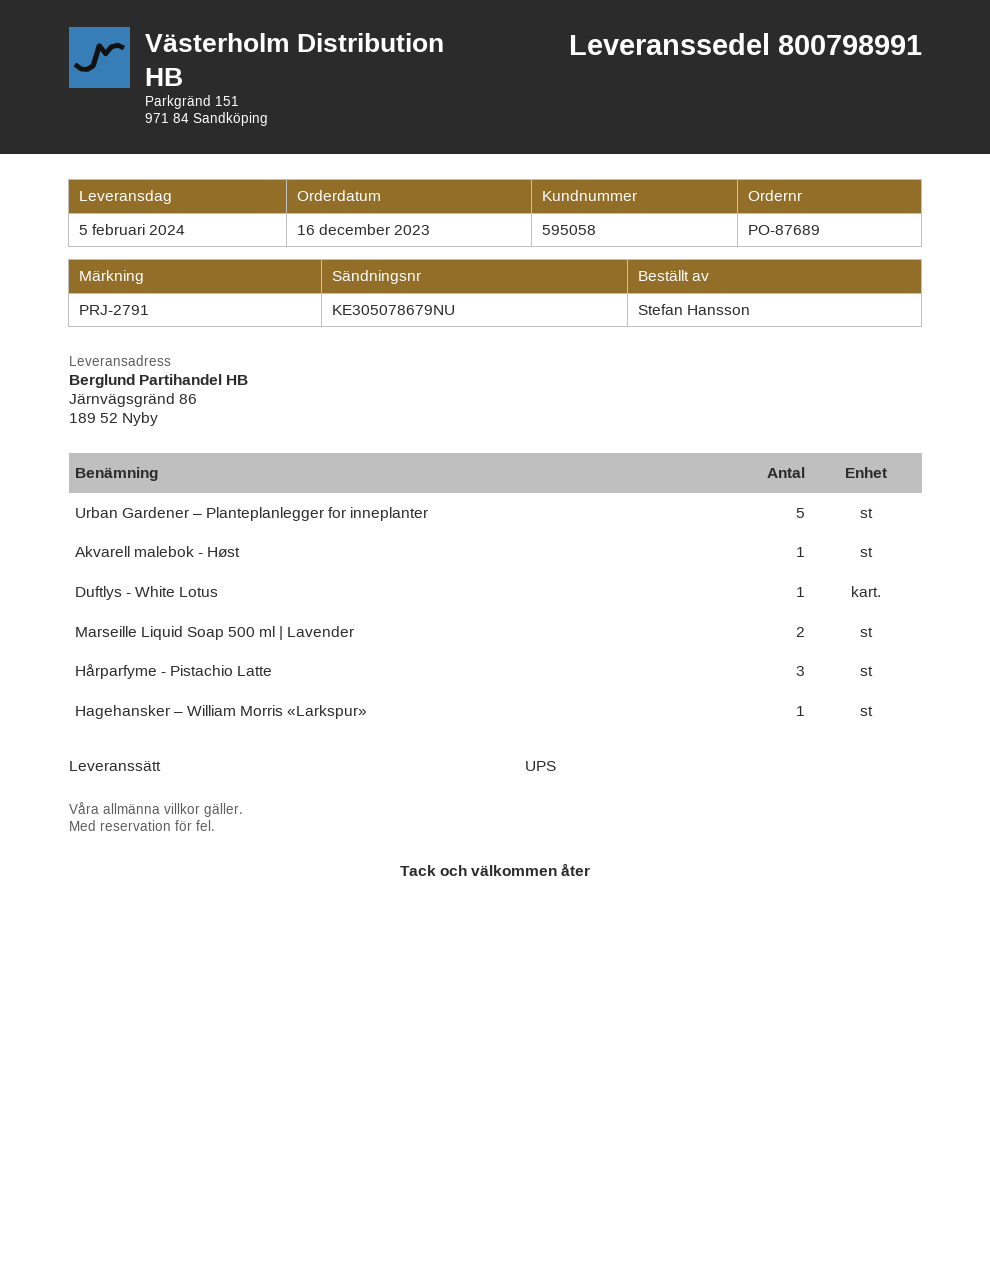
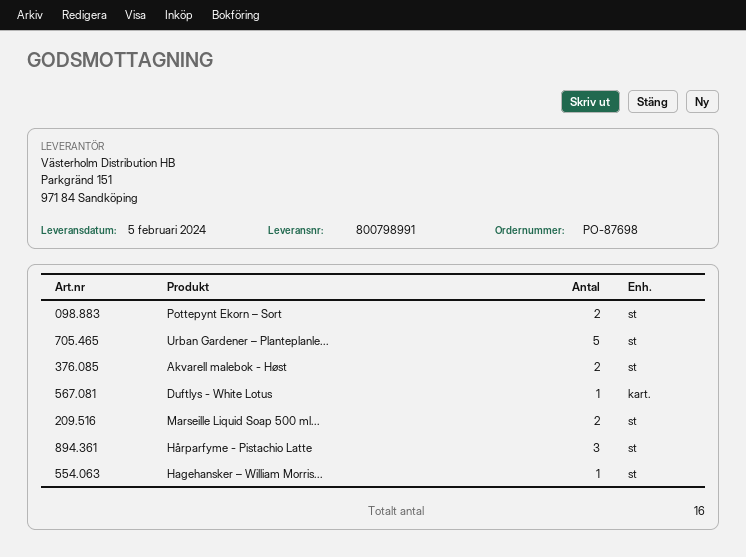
order number: PO-87689 -> PO-87698
Akvarell malebok - Høst: 1 -> 2
Pottepynt Ekorn – Sort: none -> 2

